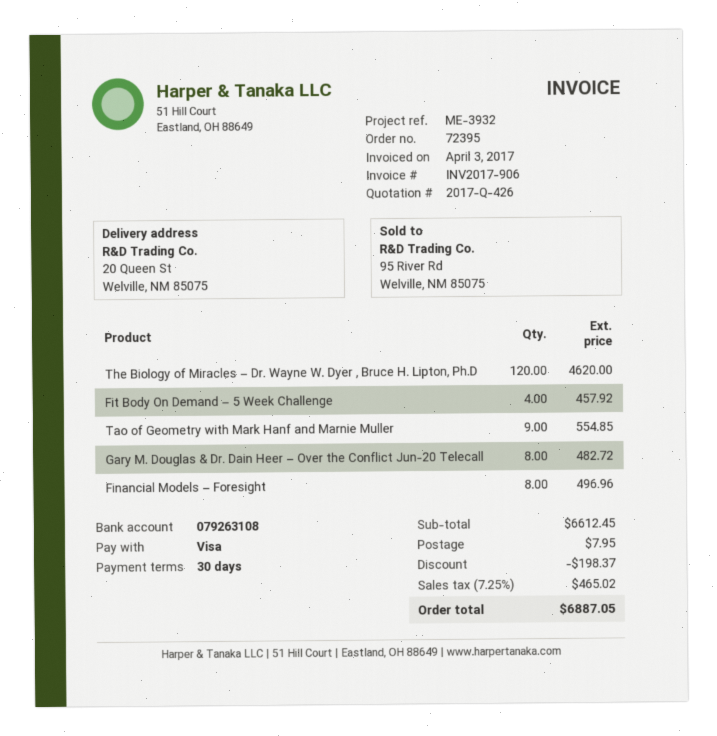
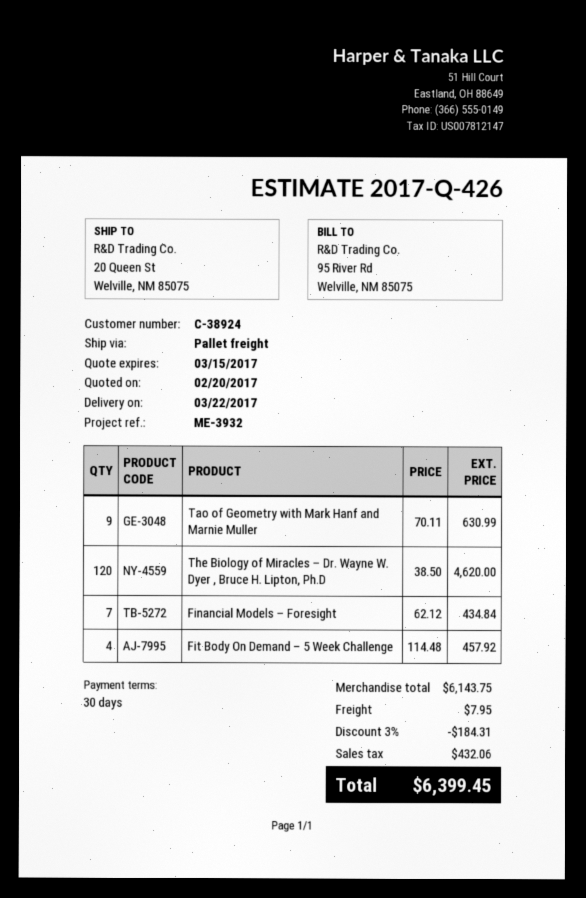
Tao of Geometry with Mark Hanf and Marnie Muller: 9 for 554.85 -> 9 for 630.99
Gary M. Douglas & Dr. Dain Heer – Over the Conflict Jun-20 Telecall: 8 for 482.72 -> none
Financial Models – Foresight: 8 for 496.96 -> 7 for 434.84
subtotal: 6612.45 -> 6143.75
discount: 198.37 -> 184.31
tax: 465.02 -> 432.06
total: 6887.05 -> 6399.45

